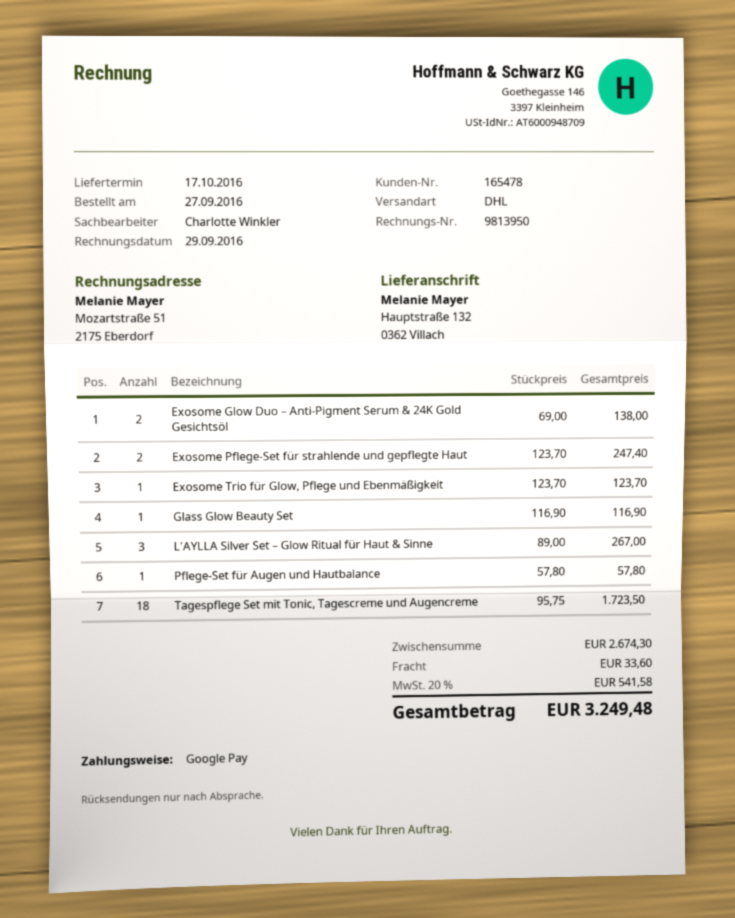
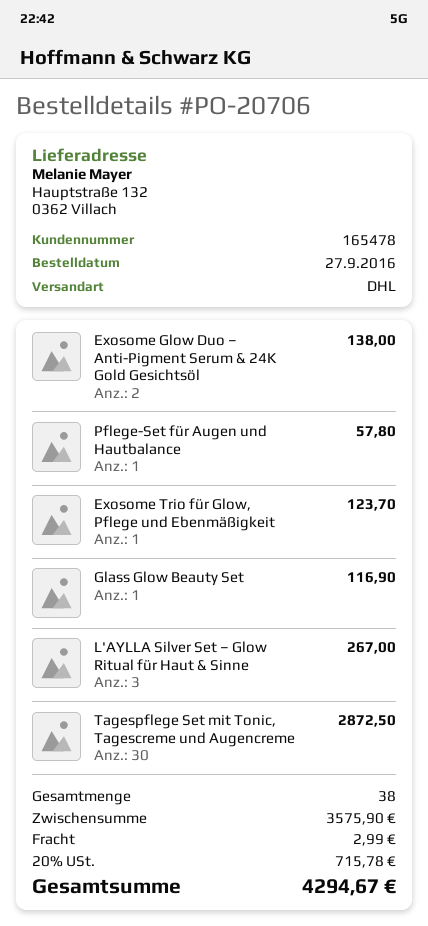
Exosome Pflege-Set für strahlende und gepflegte Haut: 2 for 247.40 -> none
Tagespflege Set mit Tonic, Tagescreme und Augencreme: 18 for 1723.50 -> 30 for 2872.50
subtotal: 2674.30 -> 3575.90
shipping: 33.60 -> 2.99
tax: 20% = 541.58 -> 20% = 715.78
total: 3249.48 -> 4294.67

